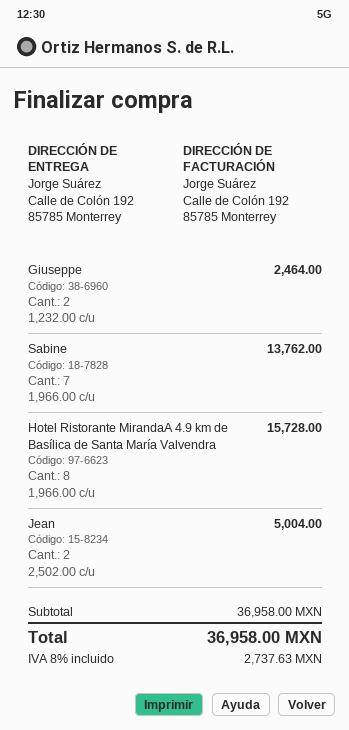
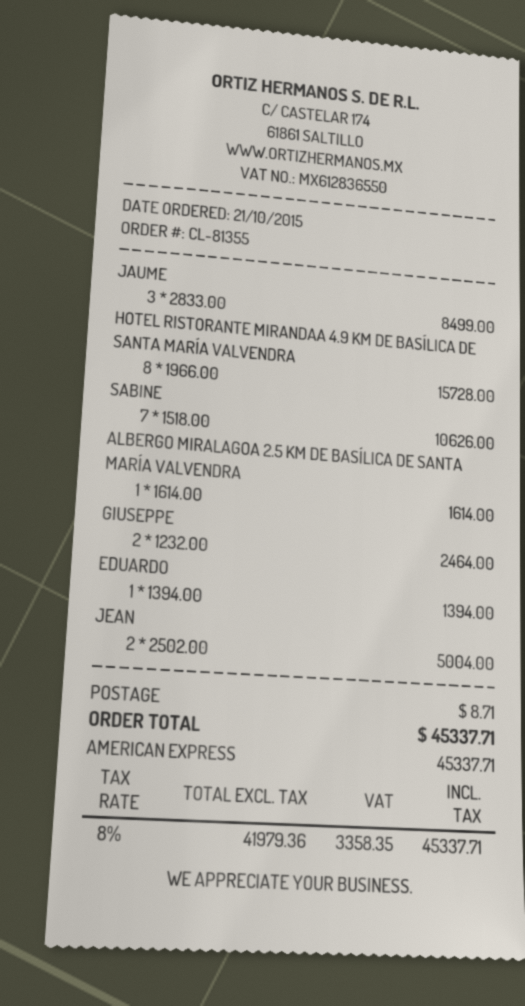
Sabine: 7 x 1966.00 = 13762.00 -> 7 x 1518.00 = 10626.00
JAUME: none -> 3 x 2833.00 = 8499.00
ALBERGO MIRALAGOA 2.5 KM DE BASÍLICA DE SANTA MARÍA VALVENDRA: none -> 1 x 1614.00 = 1614.00
EDUARDO: none -> 1 x 1394.00 = 1394.00
shipping: none -> 8.71
tax: 8% = 2737.63 -> 8% = 3358.35
total: 36958.00 -> 45337.71

